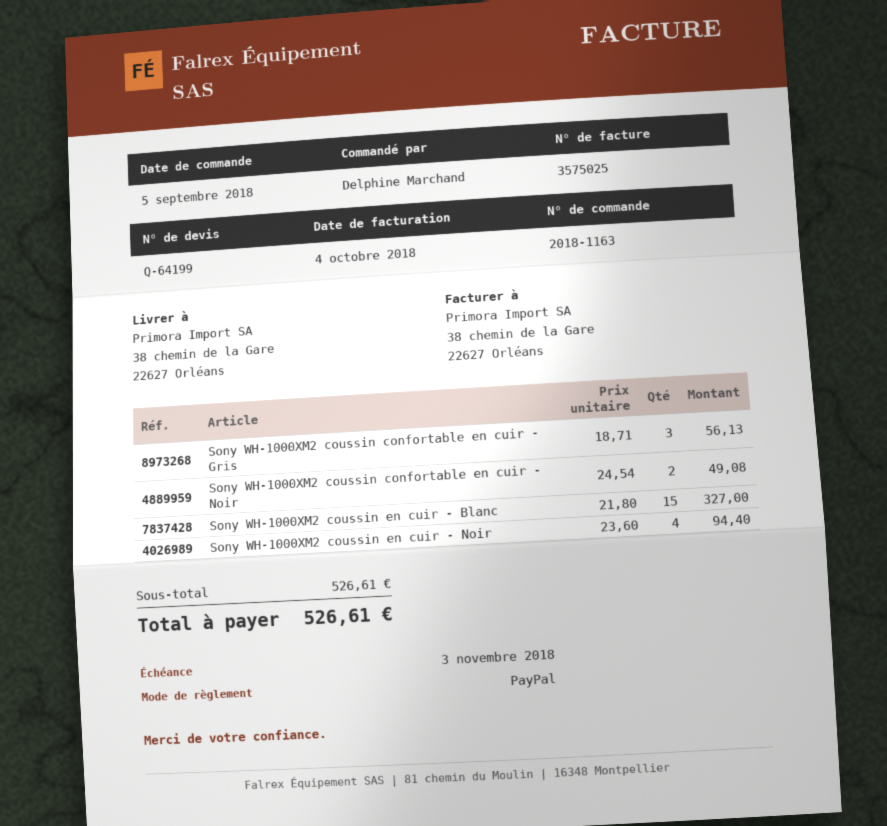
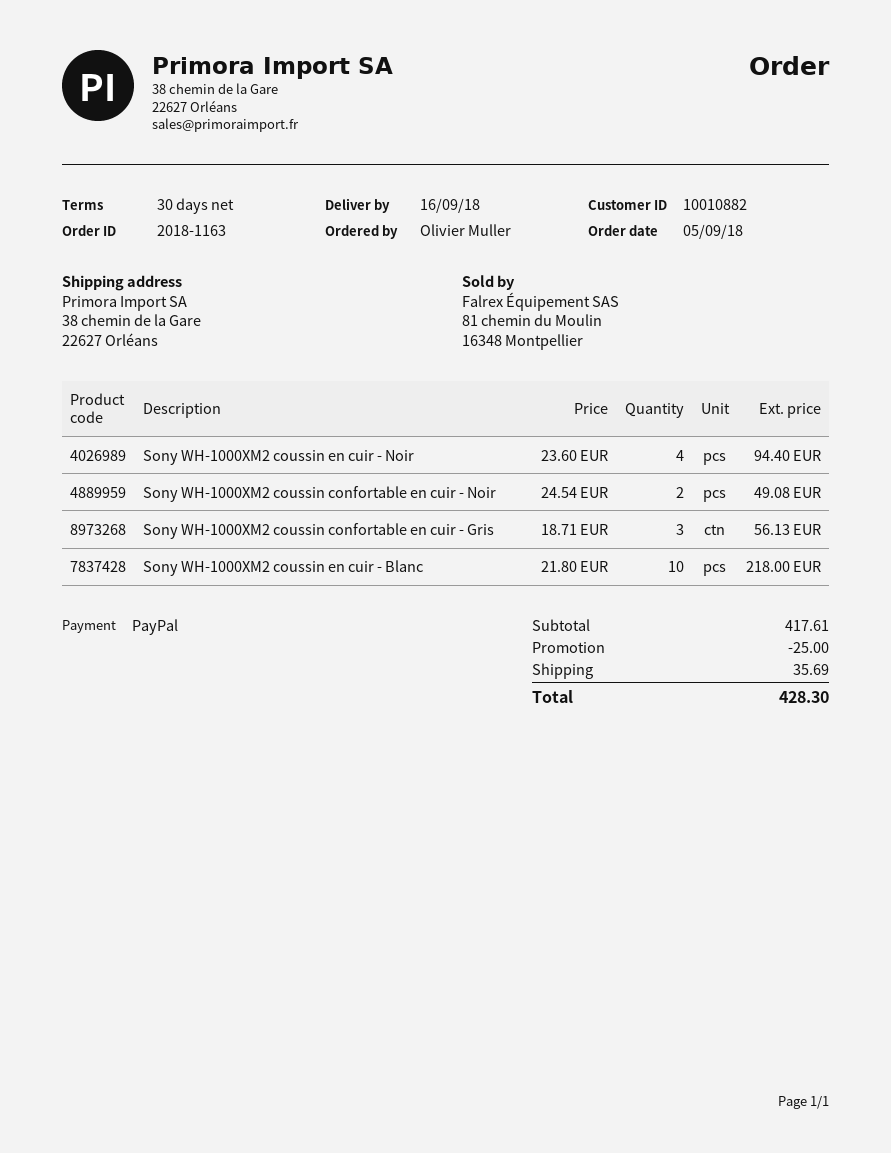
ordered by: Delphine Marchand -> Olivier Muller
Sony WH-1000XM2 coussin en cuir - Blanc: 15 x 21.80 = 327.00 -> 10 x 21.80 = 218.00
subtotal: 526.61 -> 417.61
discount: none -> 25.00
shipping: none -> 35.69
total: 526.61 -> 428.30

